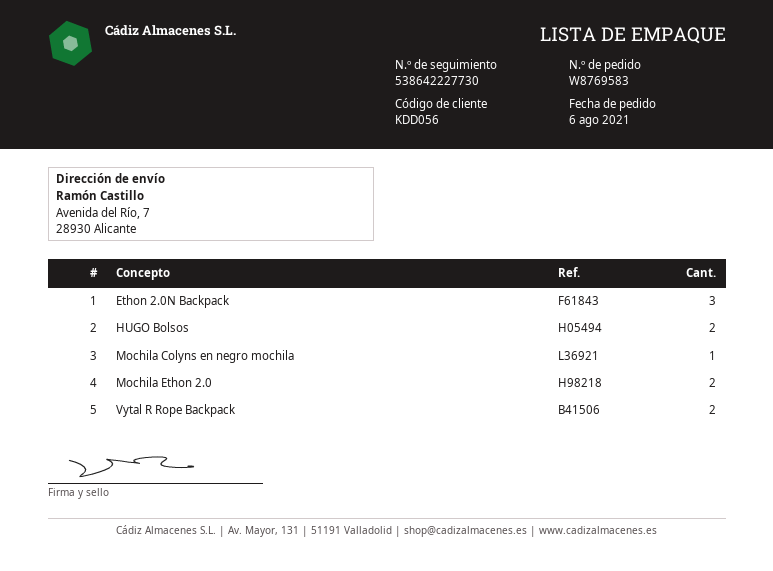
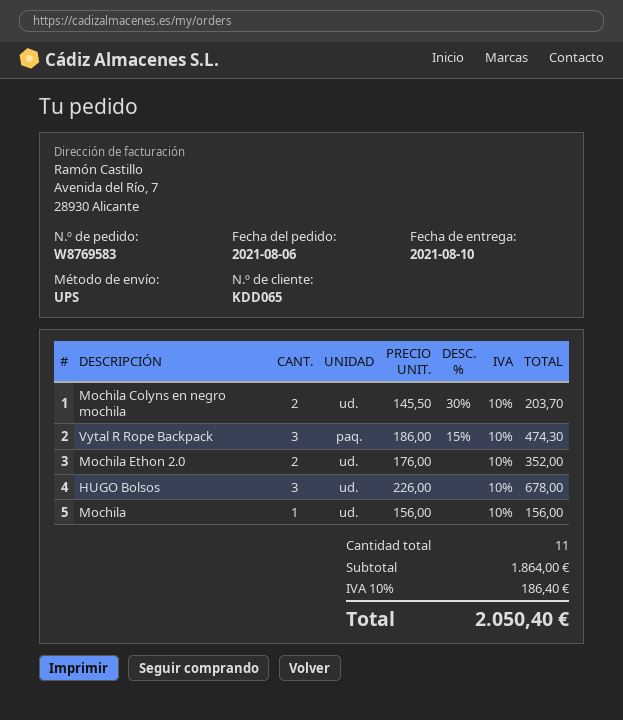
customer number: KDD056 -> KDD065
Ethon 2.0N Backpack: 3 -> none
HUGO Bolsos: 2 -> 3
Mochila Colyns en negro mochila: 1 -> 2
Vytal R Rope Backpack: 2 -> 3
Mochila: none -> 1

